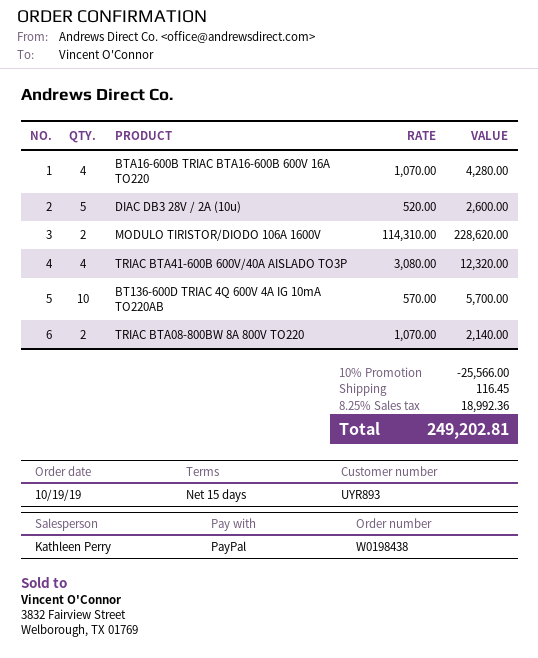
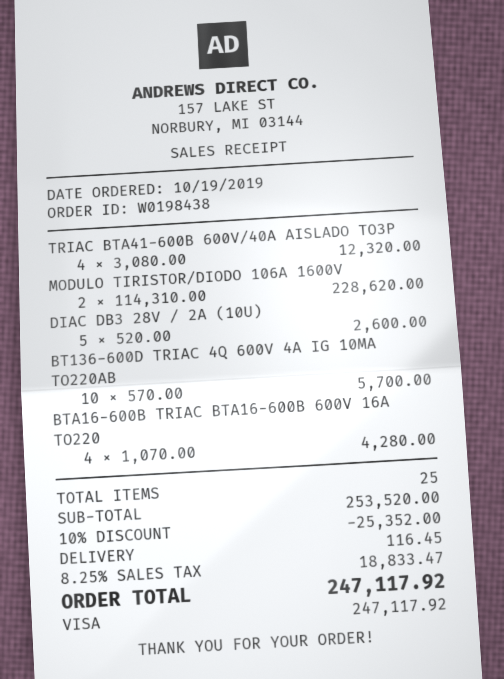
payment method: PayPal -> Visa
TRIAC BTA08-800BW 8A 800V TO220: 2 x 1070.00 = 2140.00 -> none
discount: 10% = 25566.00 -> 10% = 25352.00
tax: 8.25% = 18992.36 -> 8.25% = 18833.47
total: 249202.81 -> 247117.92

